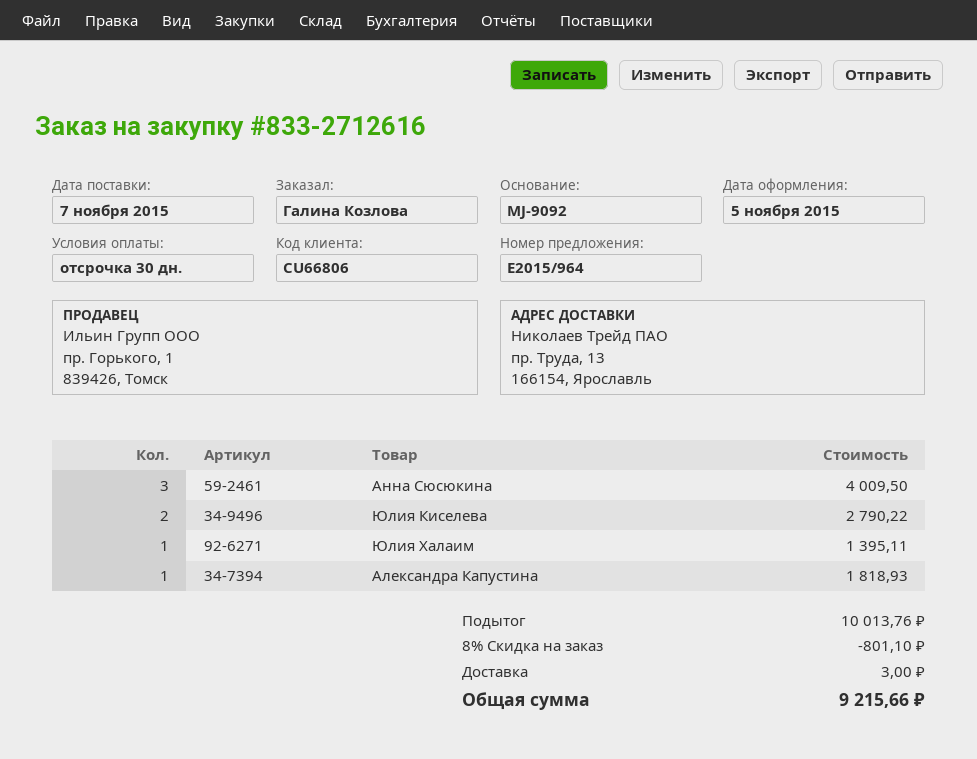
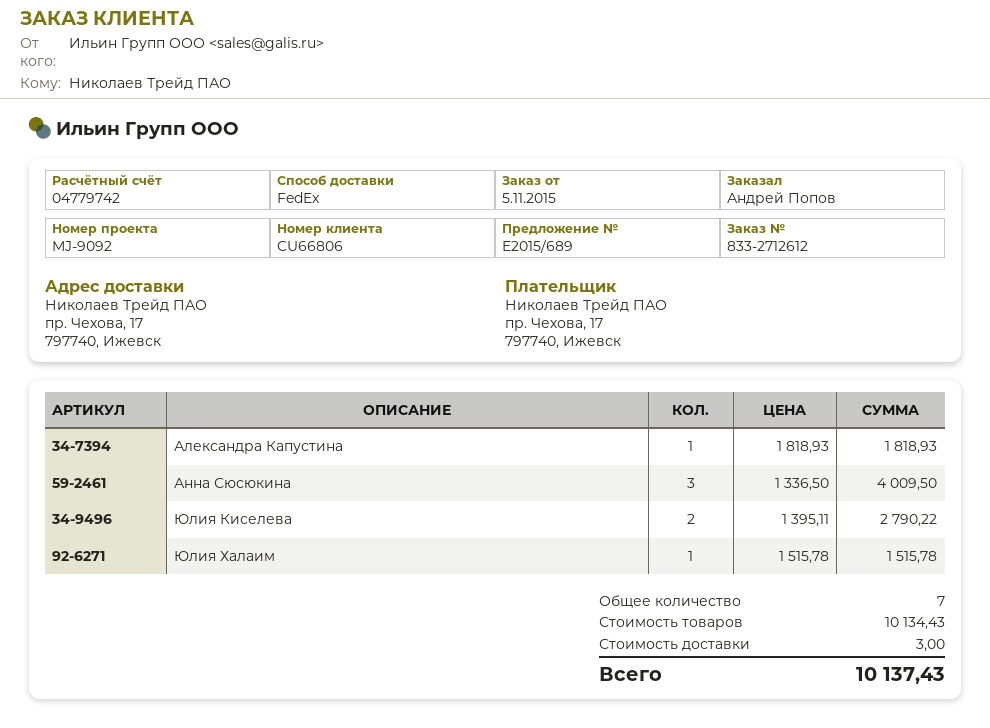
quote number: E2015/964 -> E2015/689
order number: 833-2712616 -> 833-2712612
ordered by: Галина Козлова -> Андрей Попов
ship to: пр. Труда, 13, 166154, Ярославль -> пр. Чехова, 17, 797740, Ижевск
Юлия Халаим: 1 for 1395.11 -> 1 for 1515.78
subtotal: 10013.76 -> 10134.43
discount: 8% = 801.10 -> none
total: 9215.66 -> 10137.43

